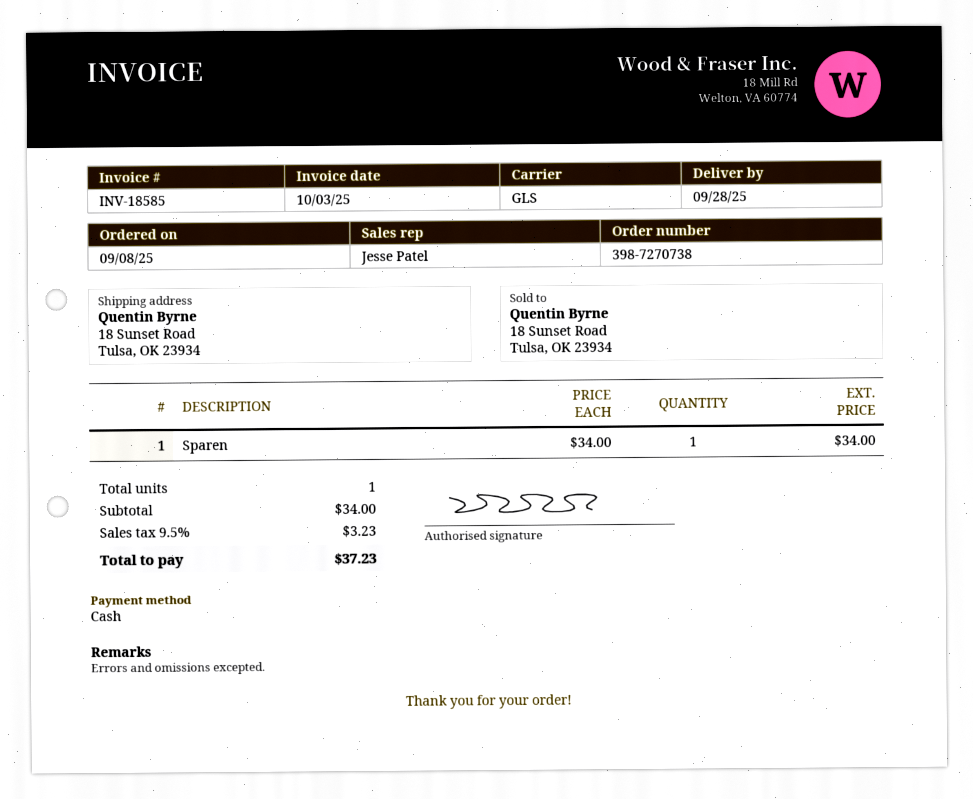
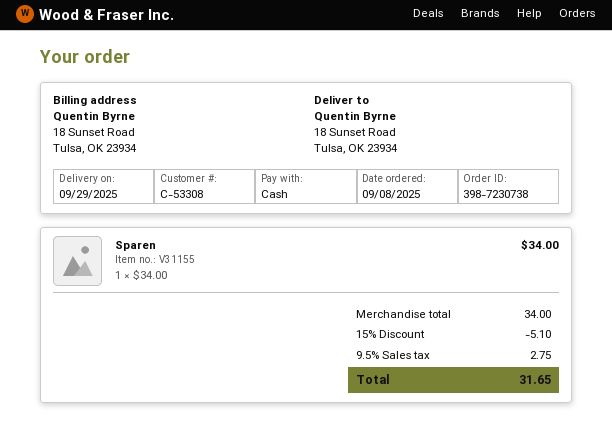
order number: 398-7270738 -> 398-7230738
delivery date: 2025-09-28 -> 2025-09-29
discount: none -> 15% = 5.10
tax: 9.5% = 3.23 -> 9.5% = 2.75
total: 37.23 -> 31.65

